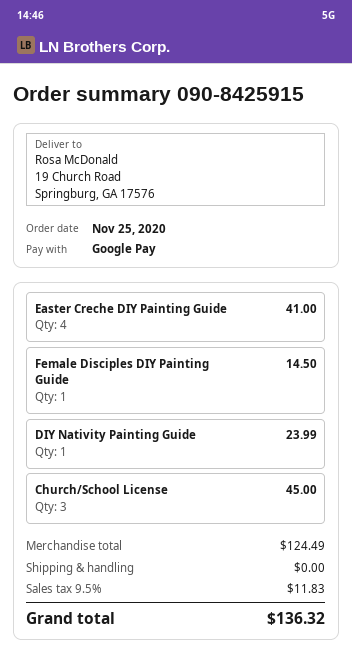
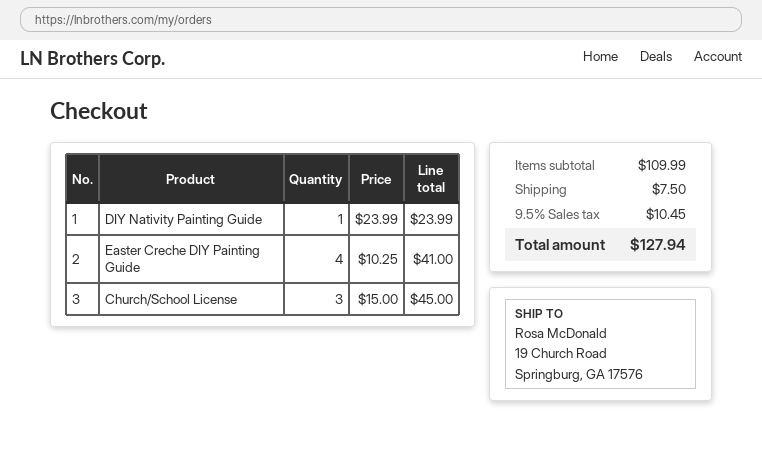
Female Disciples DIY Painting Guide: 1 for 14.50 -> none
subtotal: 124.49 -> 109.99
shipping: 0.00 -> 7.50
tax: 9.5% = 11.83 -> 9.5% = 10.45
total: 136.32 -> 127.94

